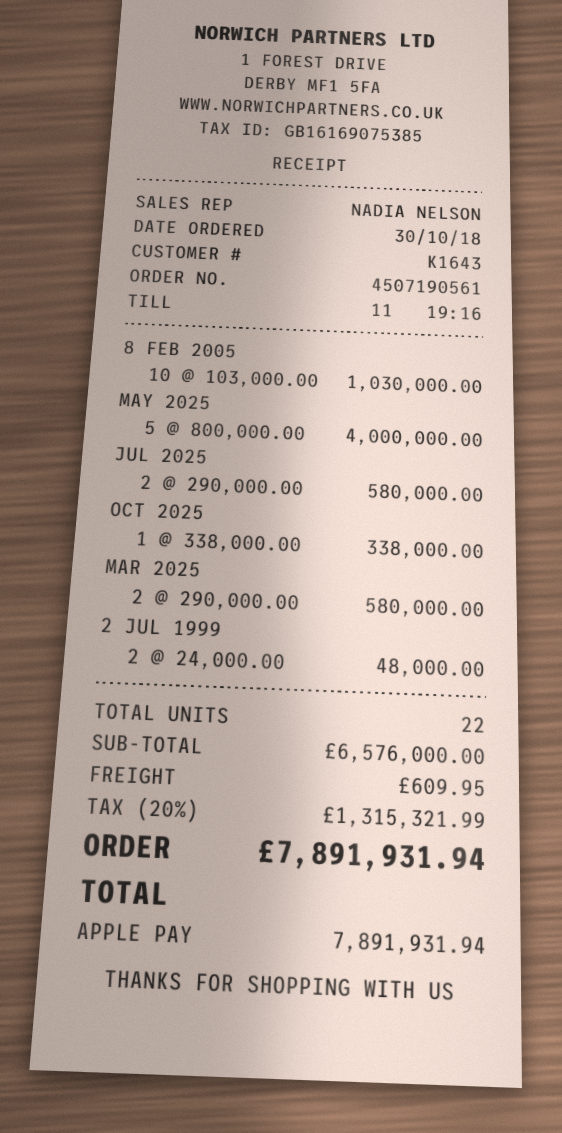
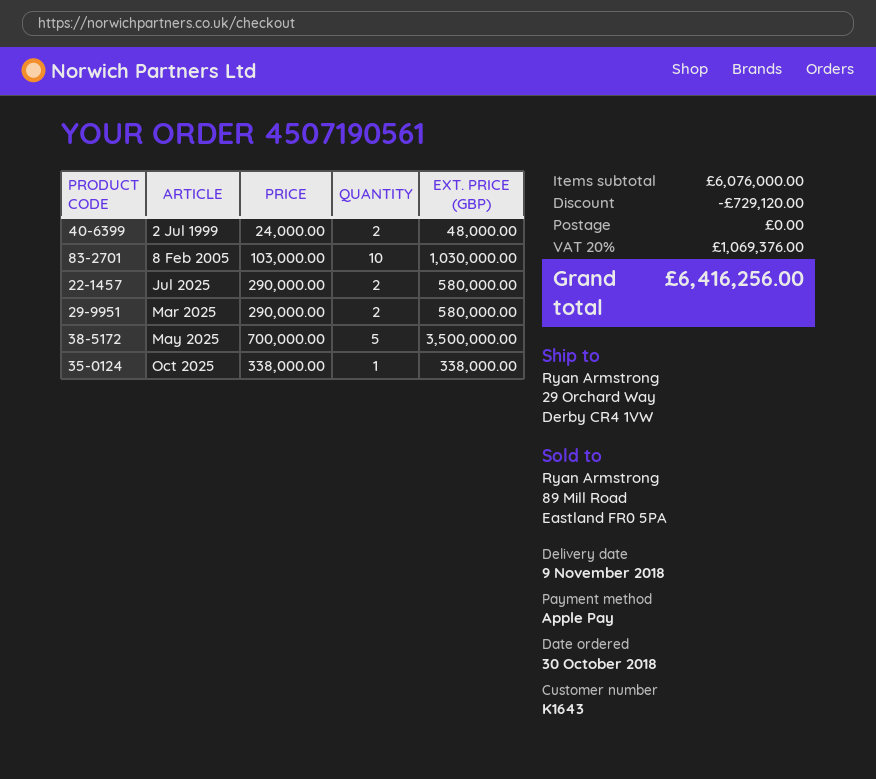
MAY 2025: 5 x 800000.00 = 4000000.00 -> 5 x 700000.00 = 3500000.00
subtotal: 6576000.00 -> 6076000.00
discount: none -> 729120.00
shipping: 609.95 -> 0.00
tax: 20% = 1315321.99 -> 20% = 1069376.00
total: 7891931.94 -> 6416256.00

